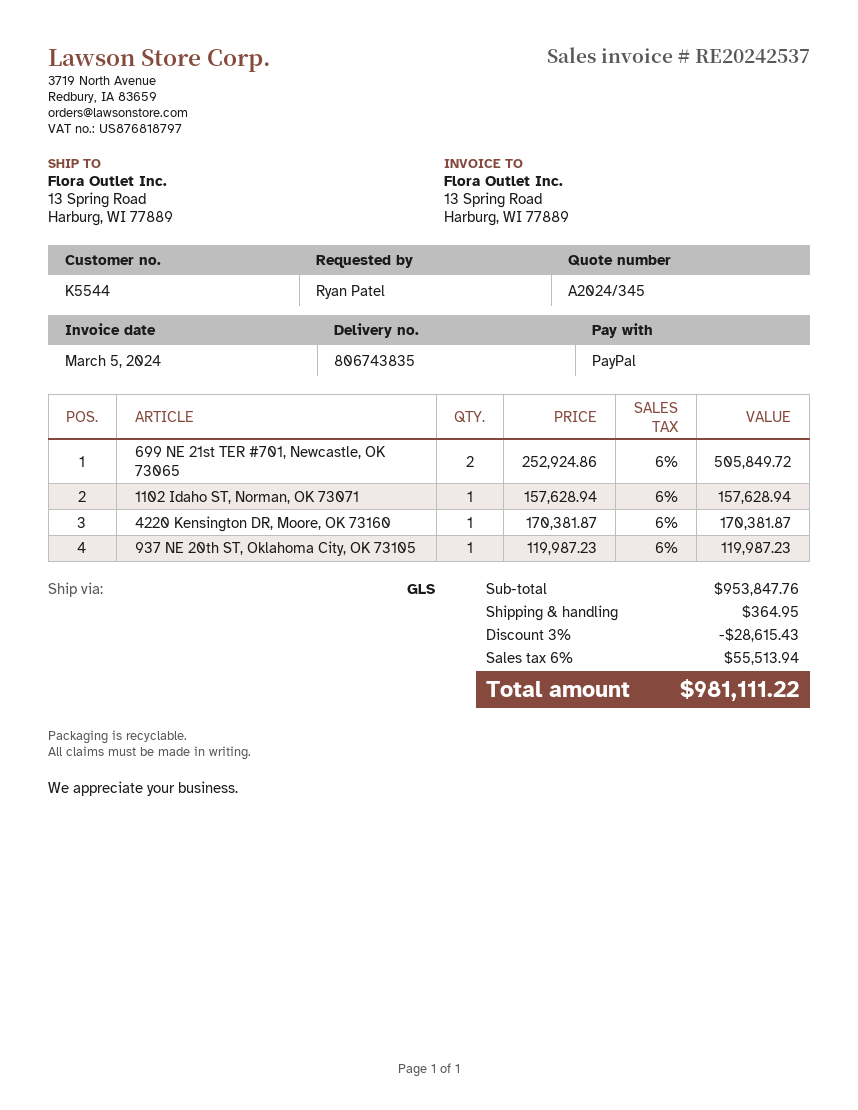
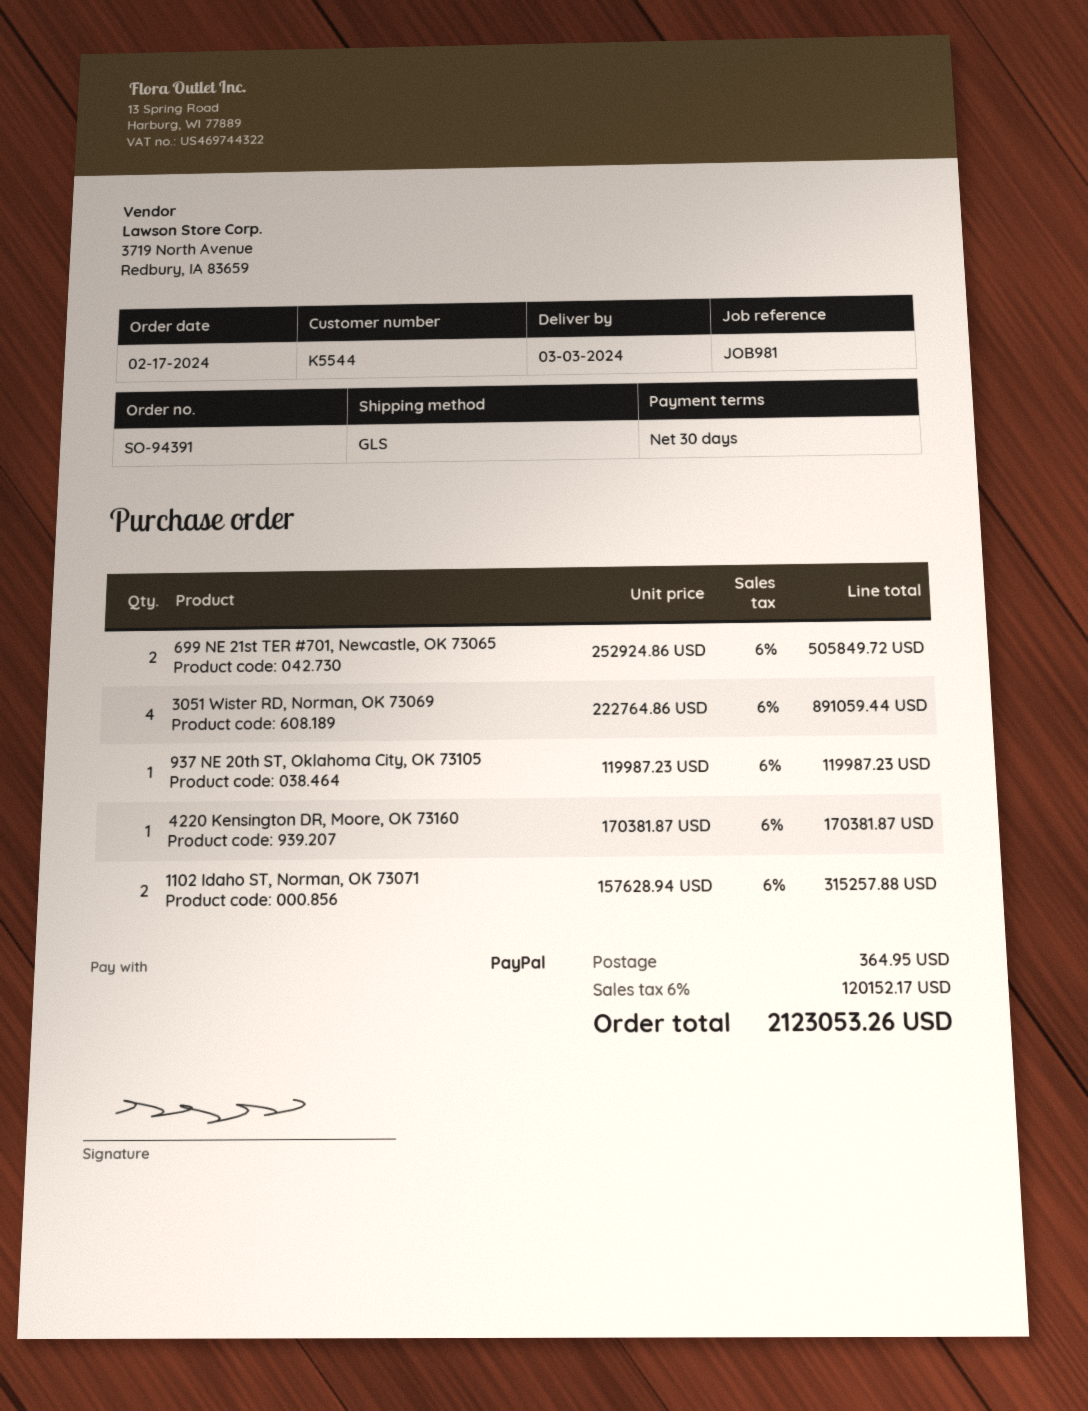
1102 Idaho ST, Norman, OK 73071: 1 x 157628.94 = 157628.94 -> 2 x 157628.94 = 315257.88
3051 Wister RD, Norman, OK 73069: none -> 4 x 222764.86 = 891059.44
discount: 3% = 28615.43 -> none
tax: 6% = 55513.94 -> 6% = 120152.17
total: 981111.22 -> 2123053.26

